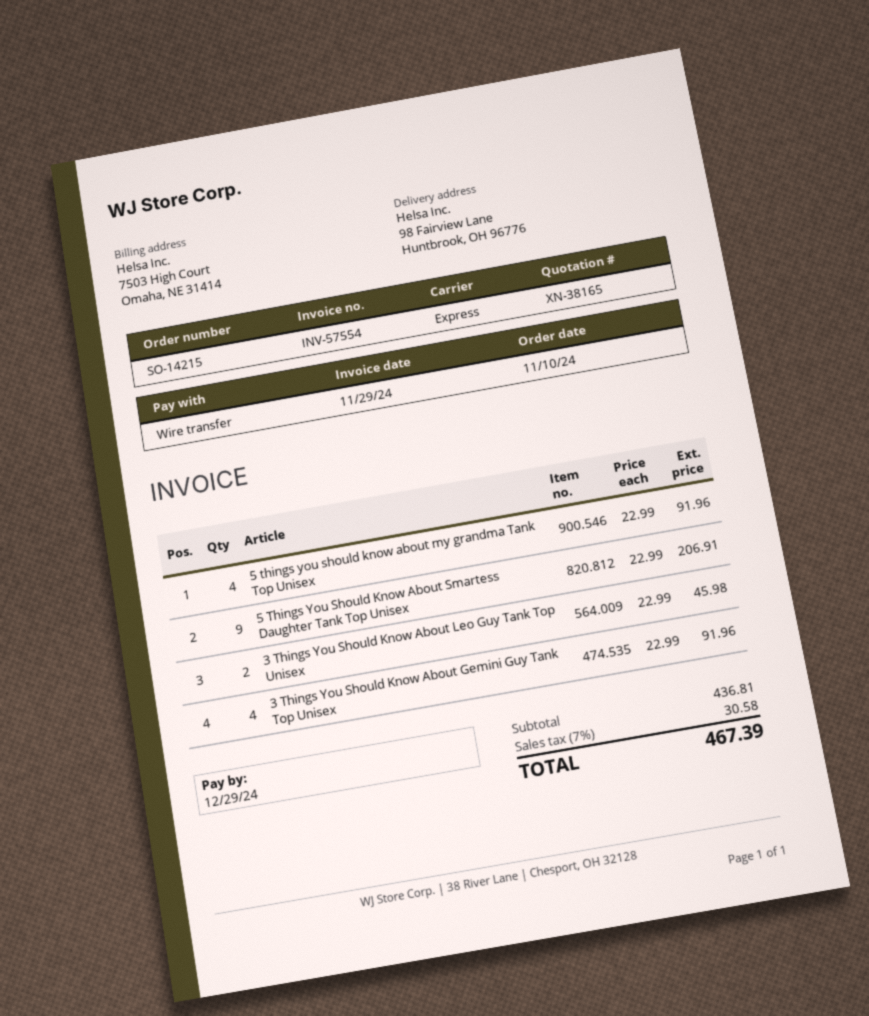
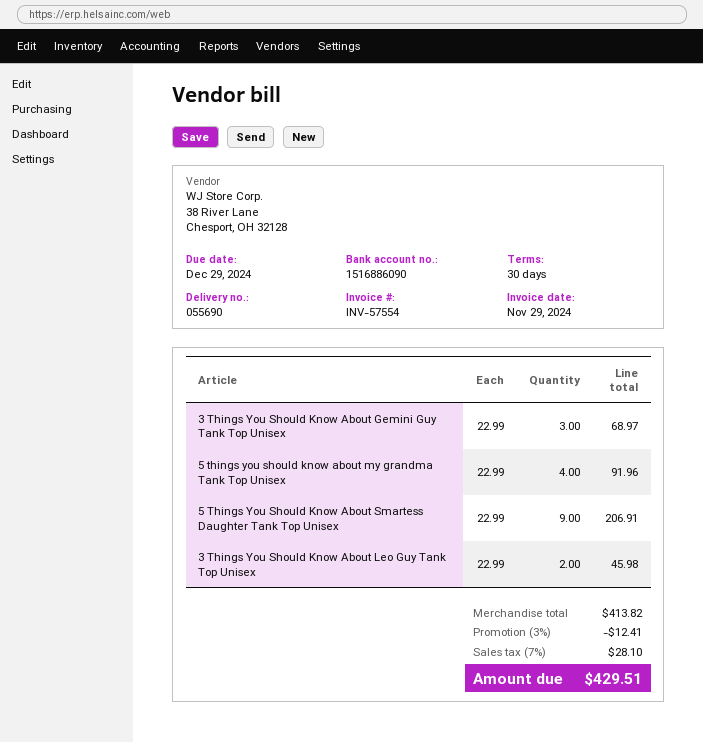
3 Things You Should Know About Gemini Guy Tank Top Unisex: 4 x 22.99 = 91.96 -> 3 x 22.99 = 68.97
subtotal: 436.81 -> 413.82
discount: none -> 3% = 12.41
tax: 7% = 30.58 -> 7% = 28.10
total: 467.39 -> 429.51

